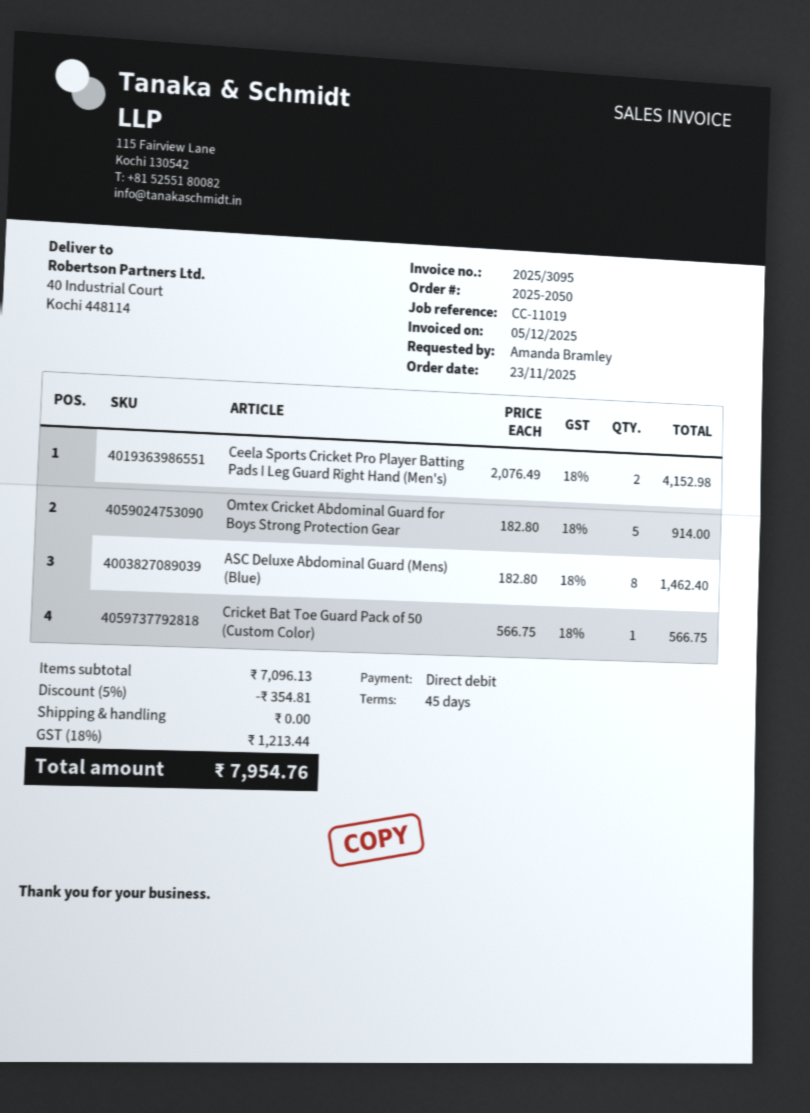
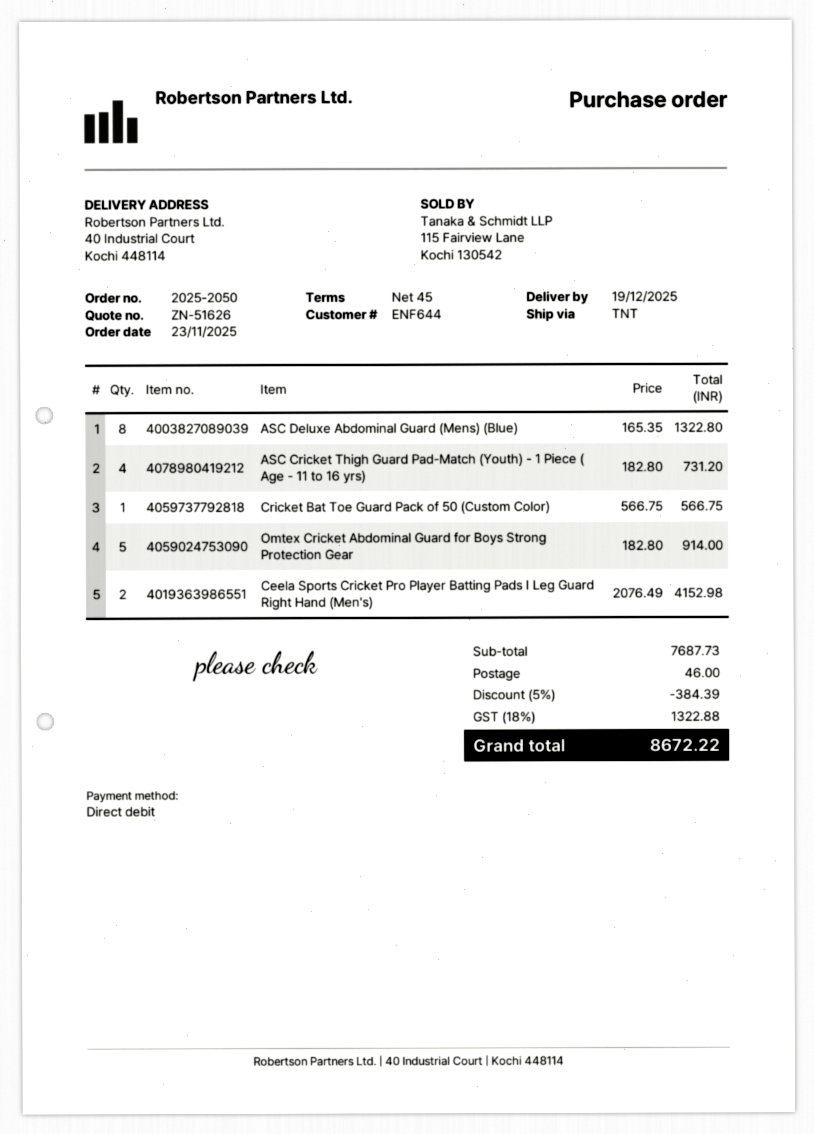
ASC Deluxe Abdominal Guard (Mens) (Blue): 8 x 182.80 = 1462.40 -> 8 x 165.35 = 1322.80
ASC Cricket Thigh Guard Pad-Match (Youth) - 1 Piece ( Age - 11 to 16 yrs): none -> 4 x 182.80 = 731.20
subtotal: 7096.13 -> 7687.73
discount: 5% = 354.81 -> 5% = 384.39
shipping: 0.00 -> 46.00
tax: 18% = 1213.44 -> 18% = 1322.88
total: 7954.76 -> 8672.22

